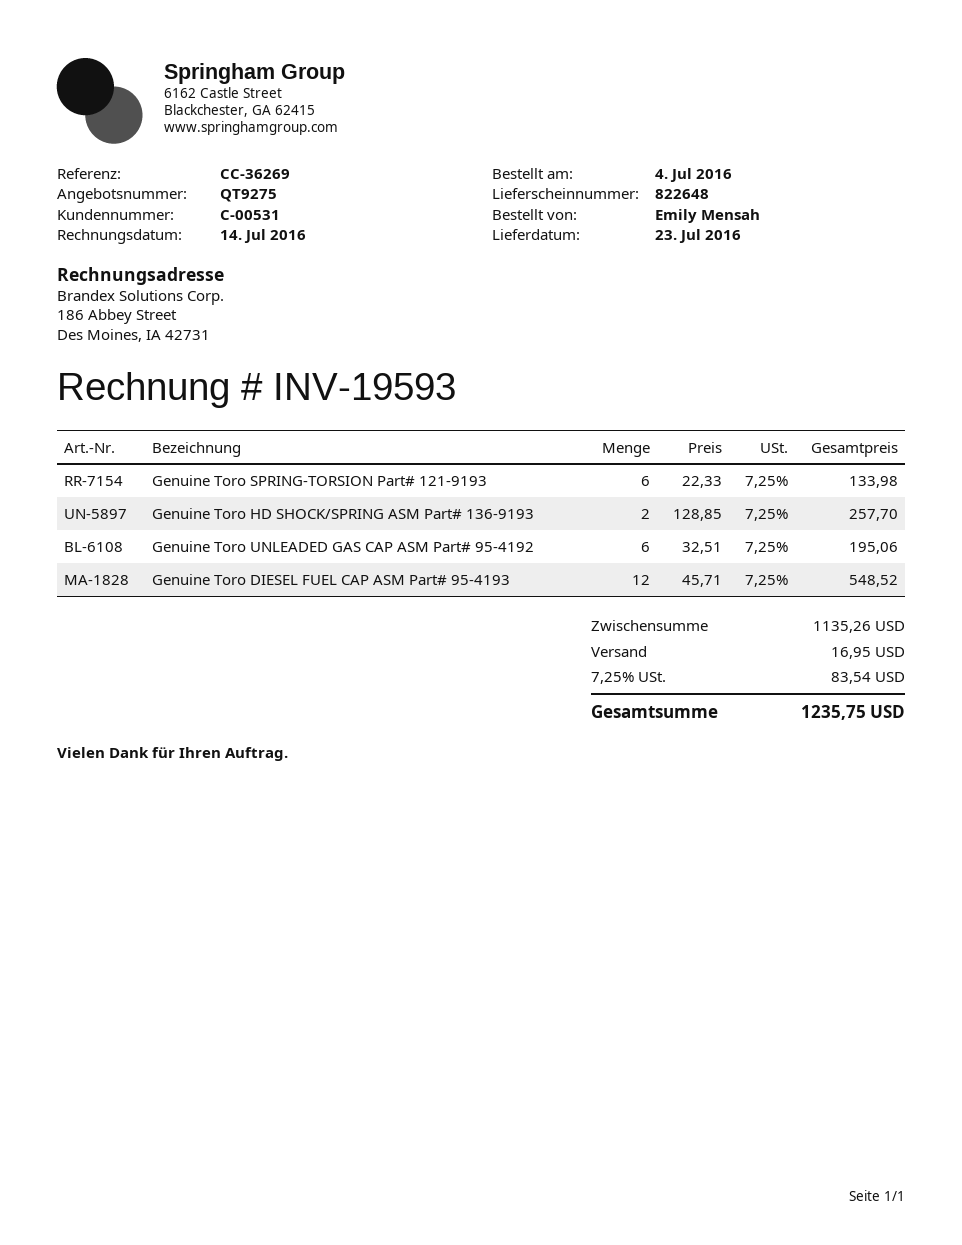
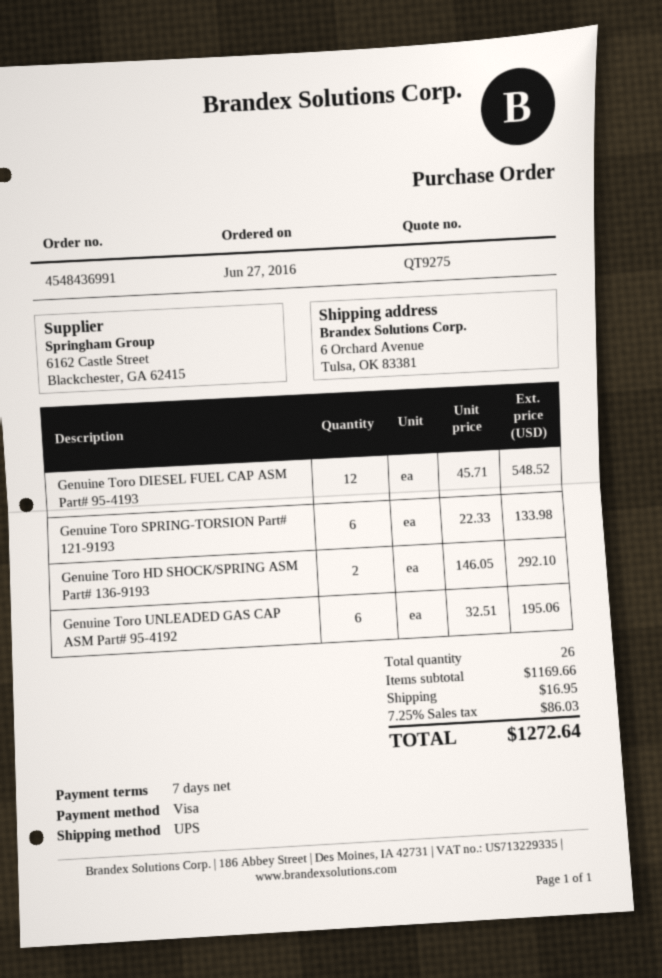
order date: 2016-07-04 -> 2016-06-27
Genuine Toro HD SHOCK/SPRING ASM Part# 136-9193: 2 x 128.85 = 257.70 -> 2 x 146.05 = 292.10
subtotal: 1135.26 -> 1169.66
tax: 7.25% = 83.54 -> 7.25% = 86.03
total: 1235.75 -> 1272.64

